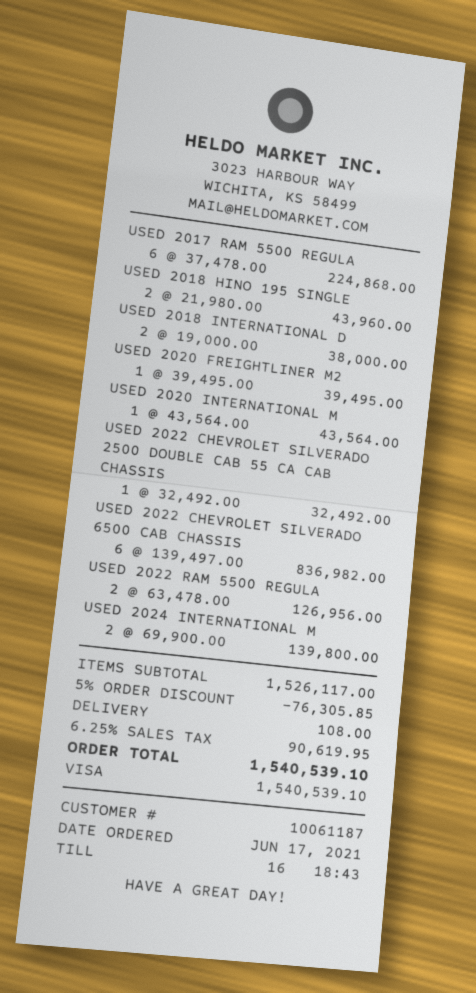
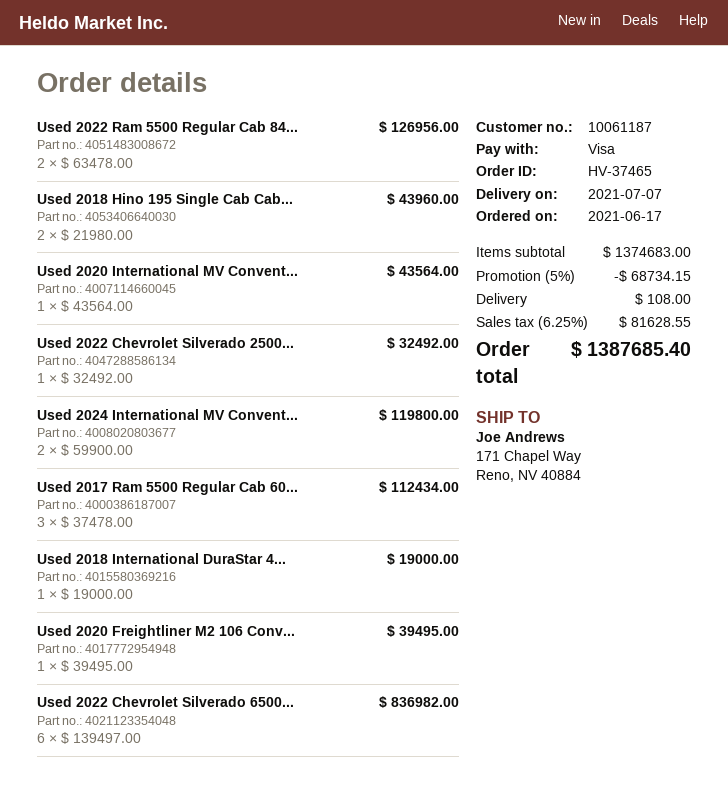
USED 2017 RAM 5500 REGULA: 6 x 37478.00 = 224868.00 -> 3 x 37478.00 = 112434.00
USED 2018 INTERNATIONAL D: 2 x 19000.00 = 38000.00 -> 1 x 19000.00 = 19000.00
USED 2024 INTERNATIONAL M: 2 x 69900.00 = 139800.00 -> 2 x 59900.00 = 119800.00
subtotal: 1526117.00 -> 1374683.00
discount: 5% = 76305.85 -> 5% = 68734.15
tax: 6.25% = 90619.95 -> 6.25% = 81628.55
total: 1540539.10 -> 1387685.40

